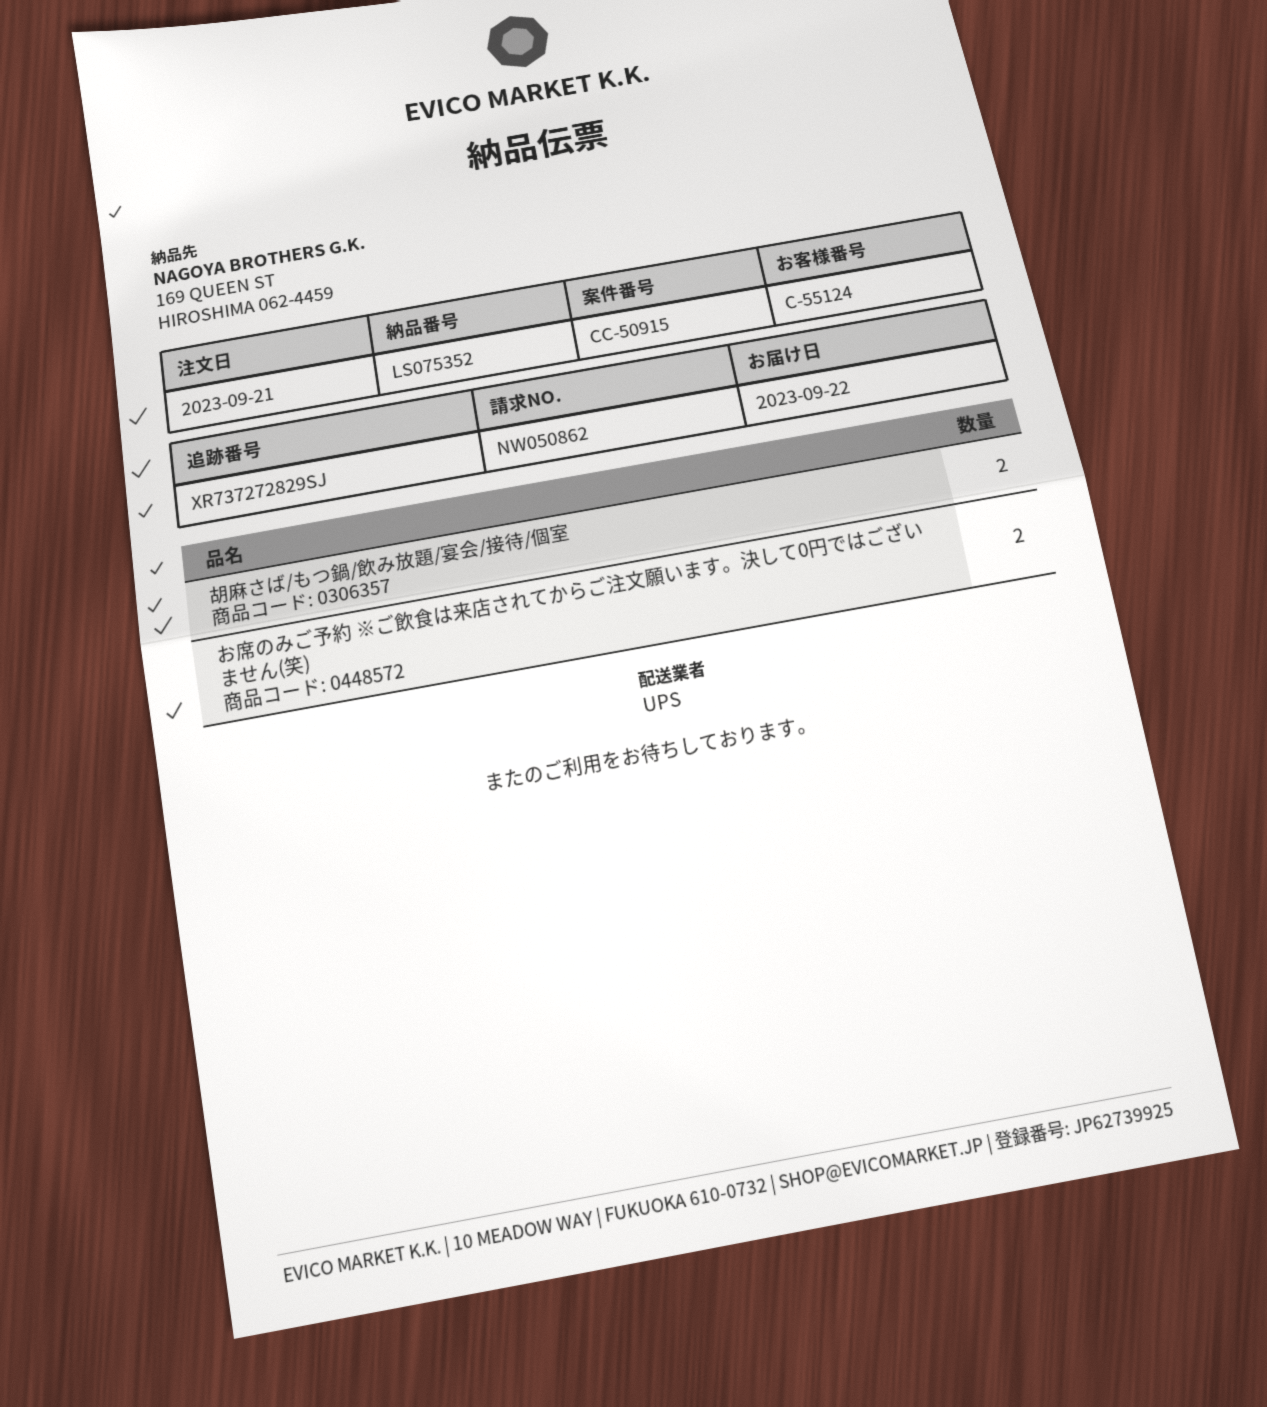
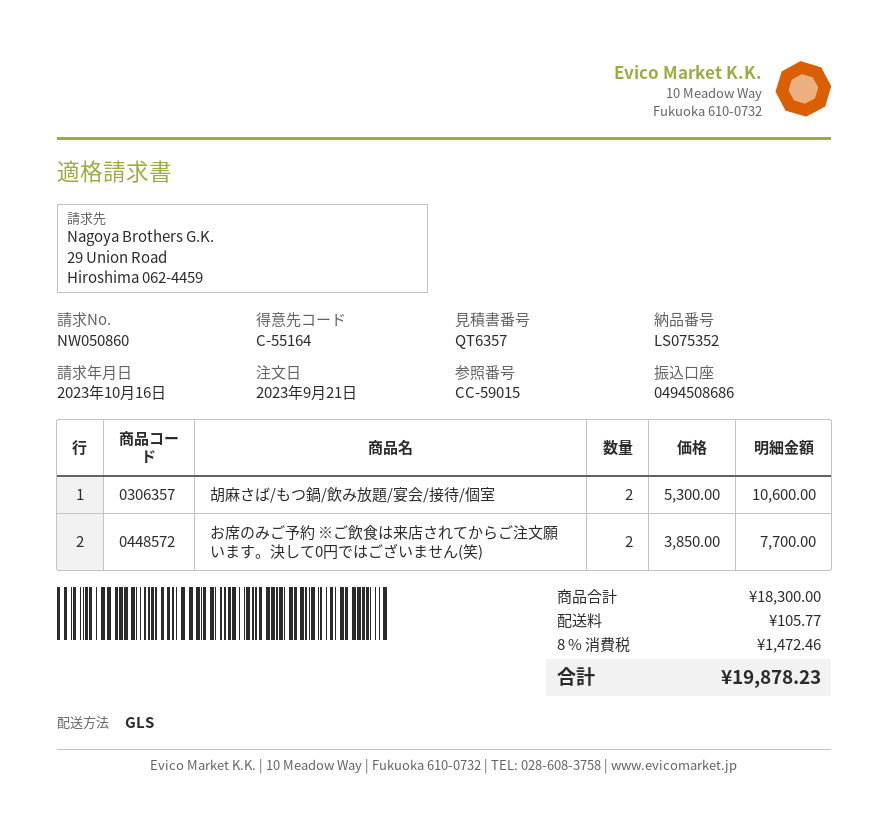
invoice number: NW050862 -> NW050860
customer number: C-55124 -> C-55164
reference: CC-50915 -> CC-59015
shipping method: UPS -> GLS

